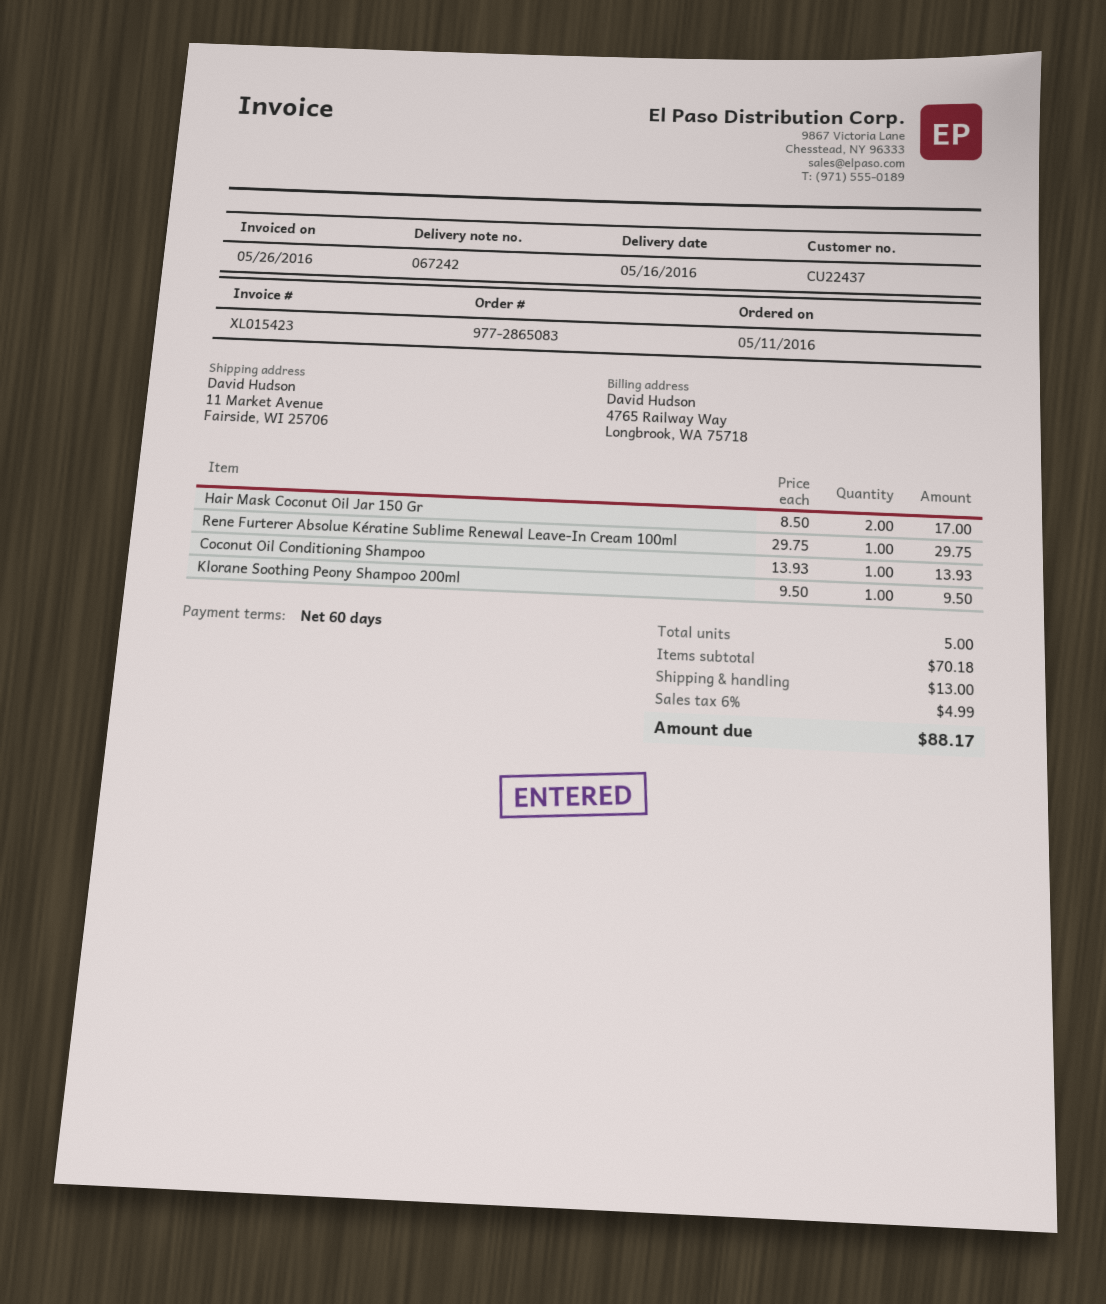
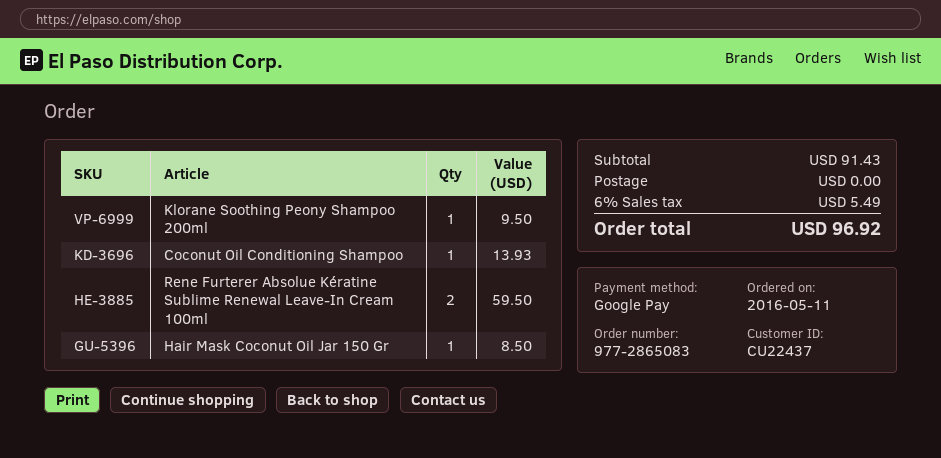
Hair Mask Coconut Oil Jar 150 Gr: 2 for 17.00 -> 1 for 8.50
Rene Furterer Absolue Kératine Sublime Renewal Leave-In Cream 100ml: 1 for 29.75 -> 2 for 59.50
subtotal: 70.18 -> 91.43
shipping: 13.00 -> 0.00
tax: 6% = 4.99 -> 6% = 5.49
total: 88.17 -> 96.92

